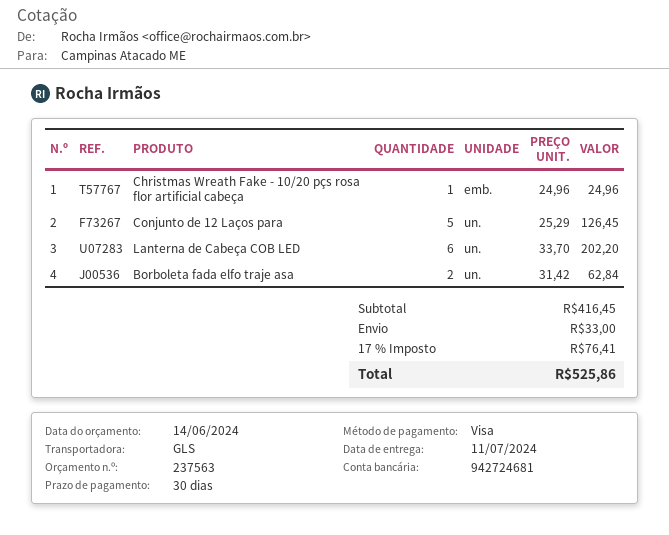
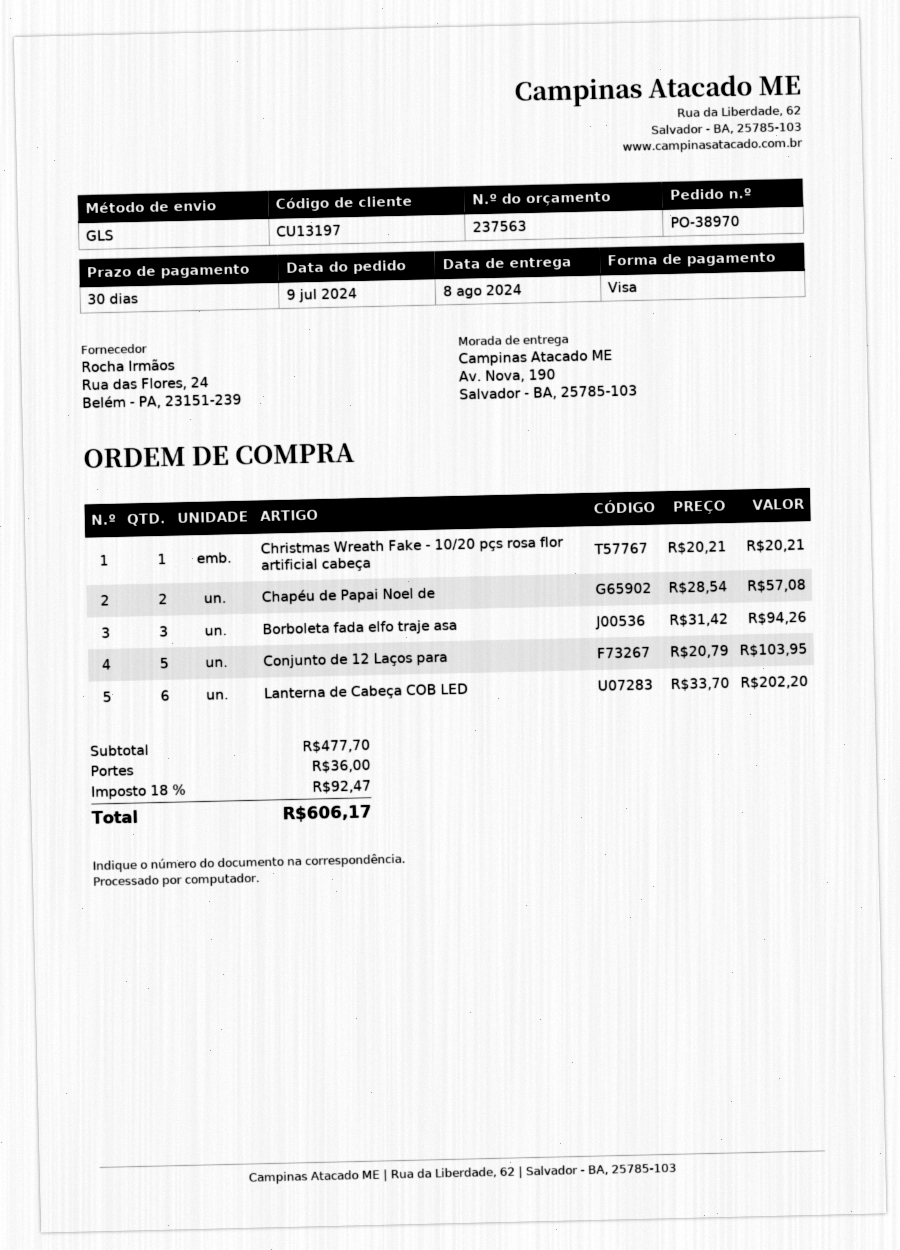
delivery date: 2024-07-11 -> 2024-08-08
Christmas Wreath Fake - 10/20 pçs rosa flor artificial cabeça: 1 x 24.96 = 24.96 -> 1 x 20.21 = 20.21
Conjunto de 12 Laços para: 5 x 25.29 = 126.45 -> 5 x 20.79 = 103.95
Borboleta fada elfo traje asa: 2 x 31.42 = 62.84 -> 3 x 31.42 = 94.26
Chapéu de Papai Noel de: none -> 2 x 28.54 = 57.08
subtotal: 416.45 -> 477.70
shipping: 33.00 -> 36.00
tax: 17% = 76.41 -> 18% = 92.47
total: 525.86 -> 606.17

